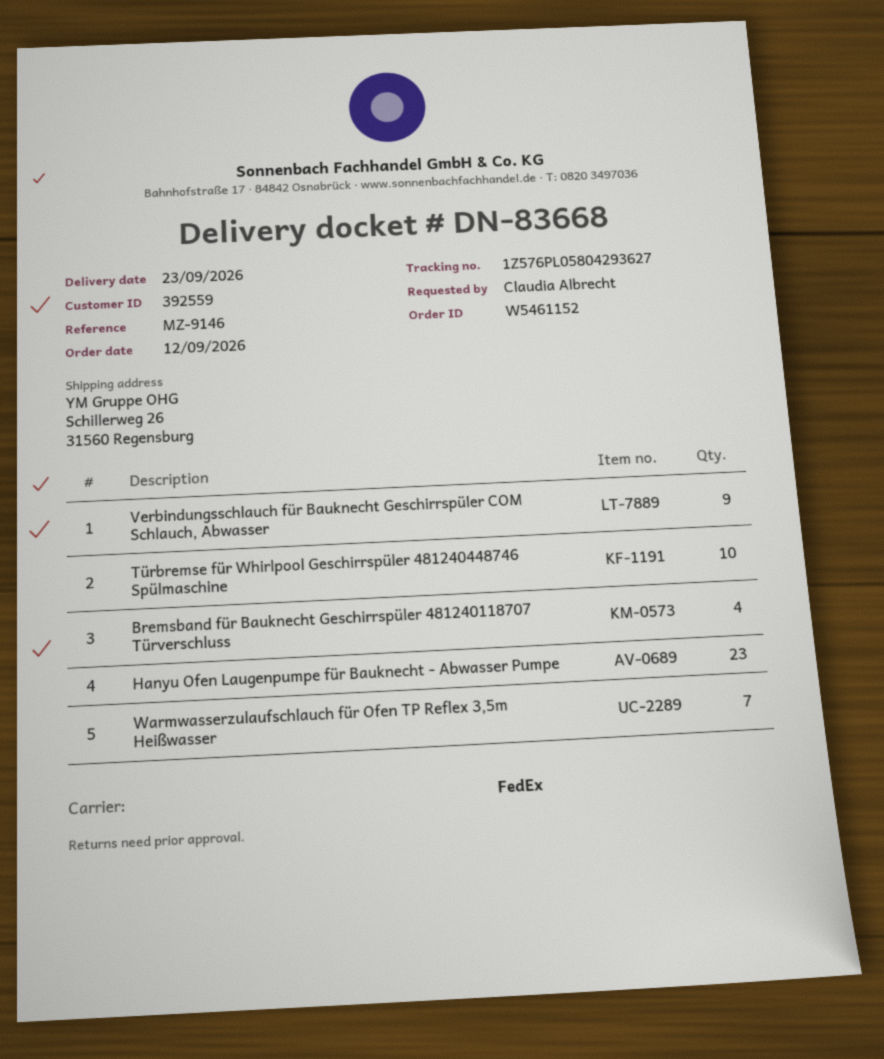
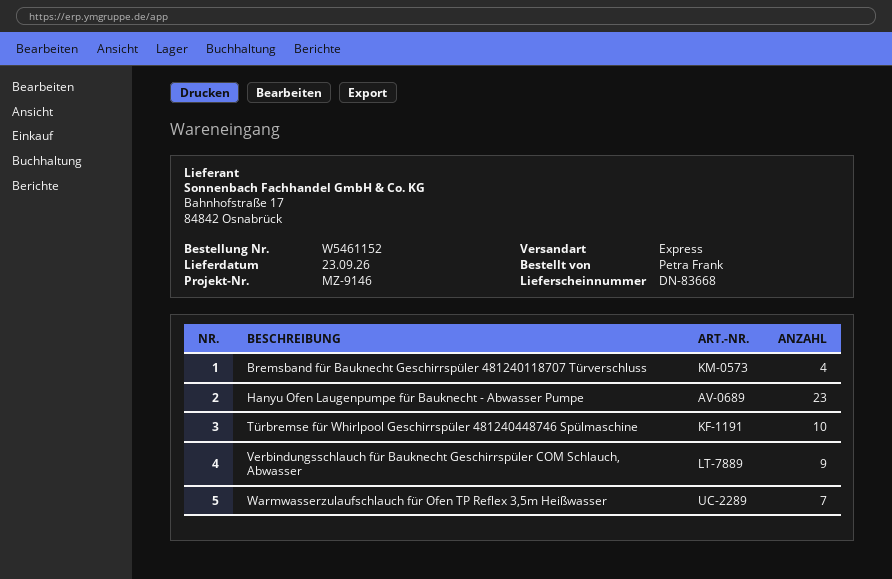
ordered by: Claudia Albrecht -> Petra Frank
shipping method: FedEx -> express

